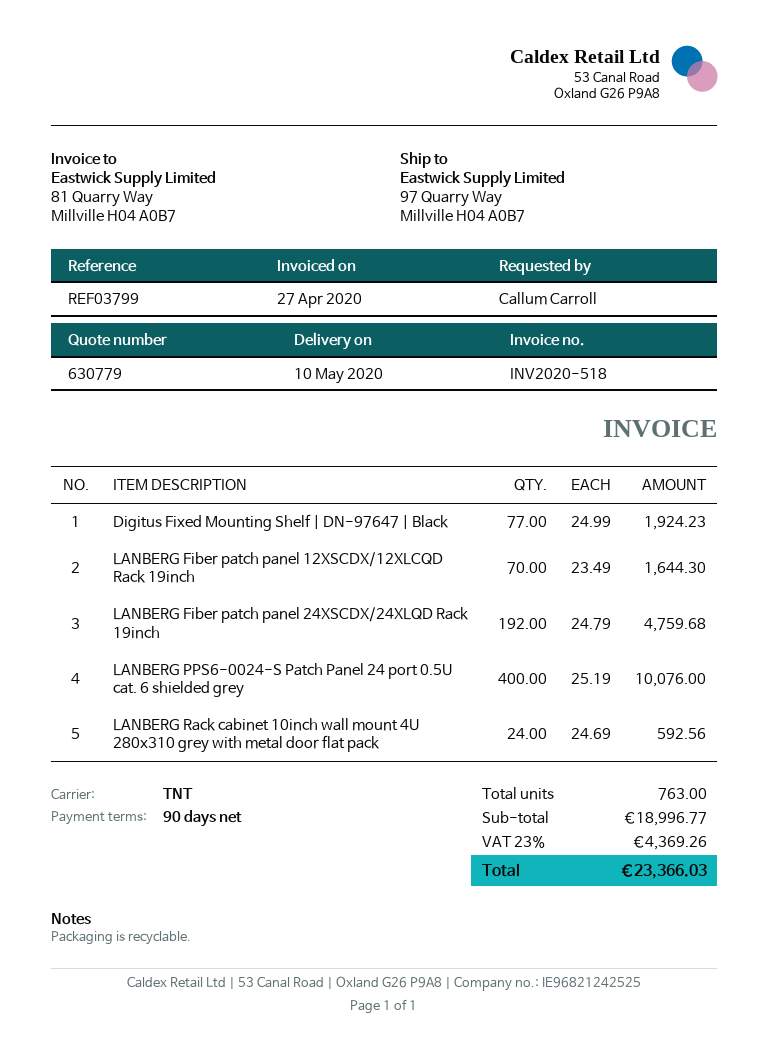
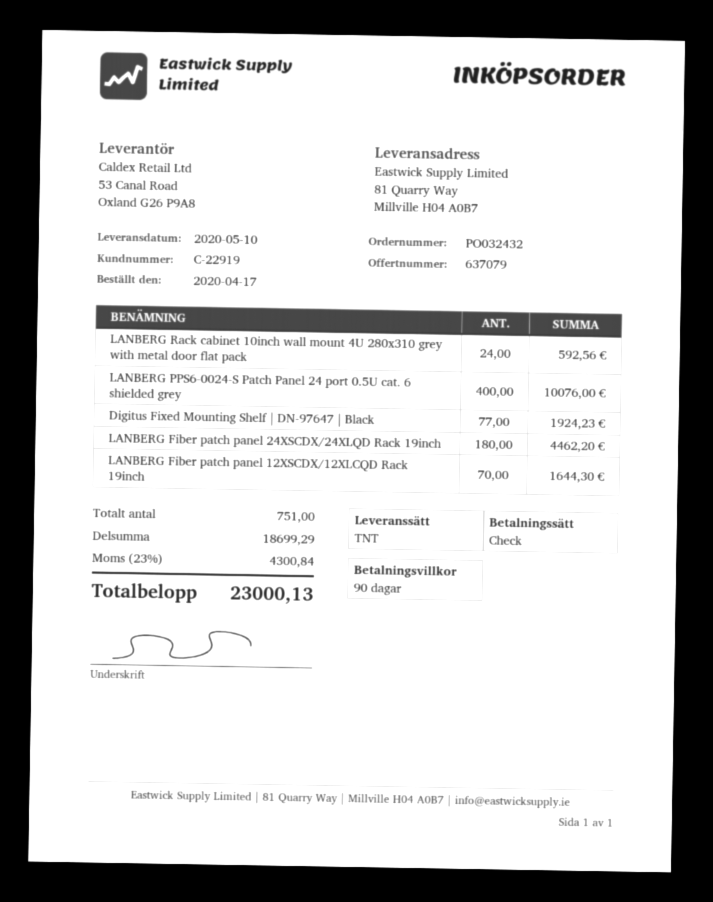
quote number: 630779 -> 637079
ship to: 97 Quarry Way, Millville H04 A0B7 -> 81 Quarry Way, Millville H04 A0B7
LANBERG Fiber patch panel 24XSCDX/24XLQD Rack 19inch: 192 for 4759.68 -> 180 for 4462.20
total quantity: 763 -> 751
subtotal: 18996.77 -> 18699.29
tax: 23% = 4369.26 -> 23% = 4300.84
total: 23366.03 -> 23000.13

